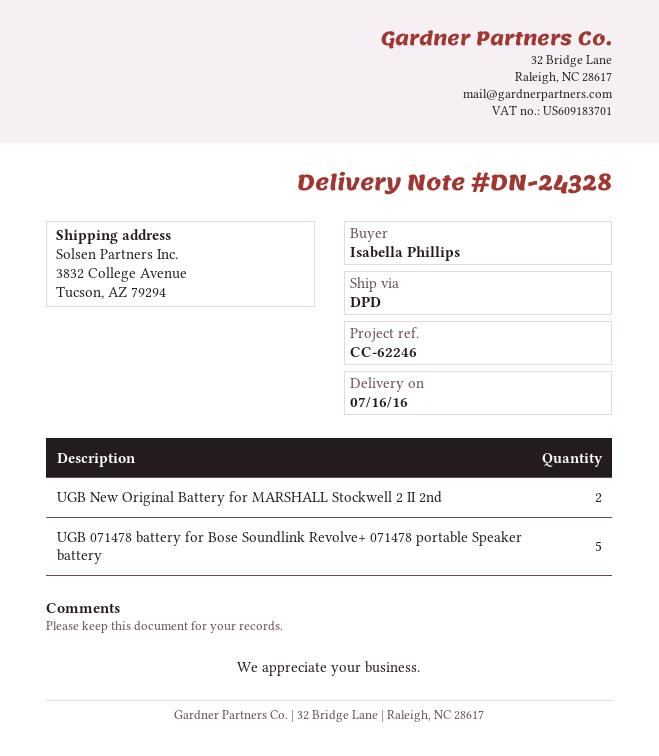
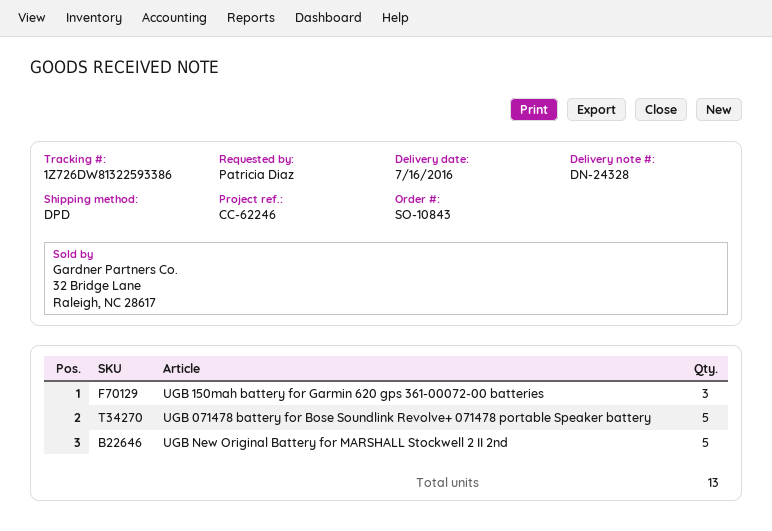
ordered by: Isabella Phillips -> Patricia Diaz
UGB New Original Battery for MARSHALL Stockwell 2 II 2nd: 2 -> 5
UGB 150mah battery for Garmin 620 gps 361-00072-00 batteries: none -> 3

